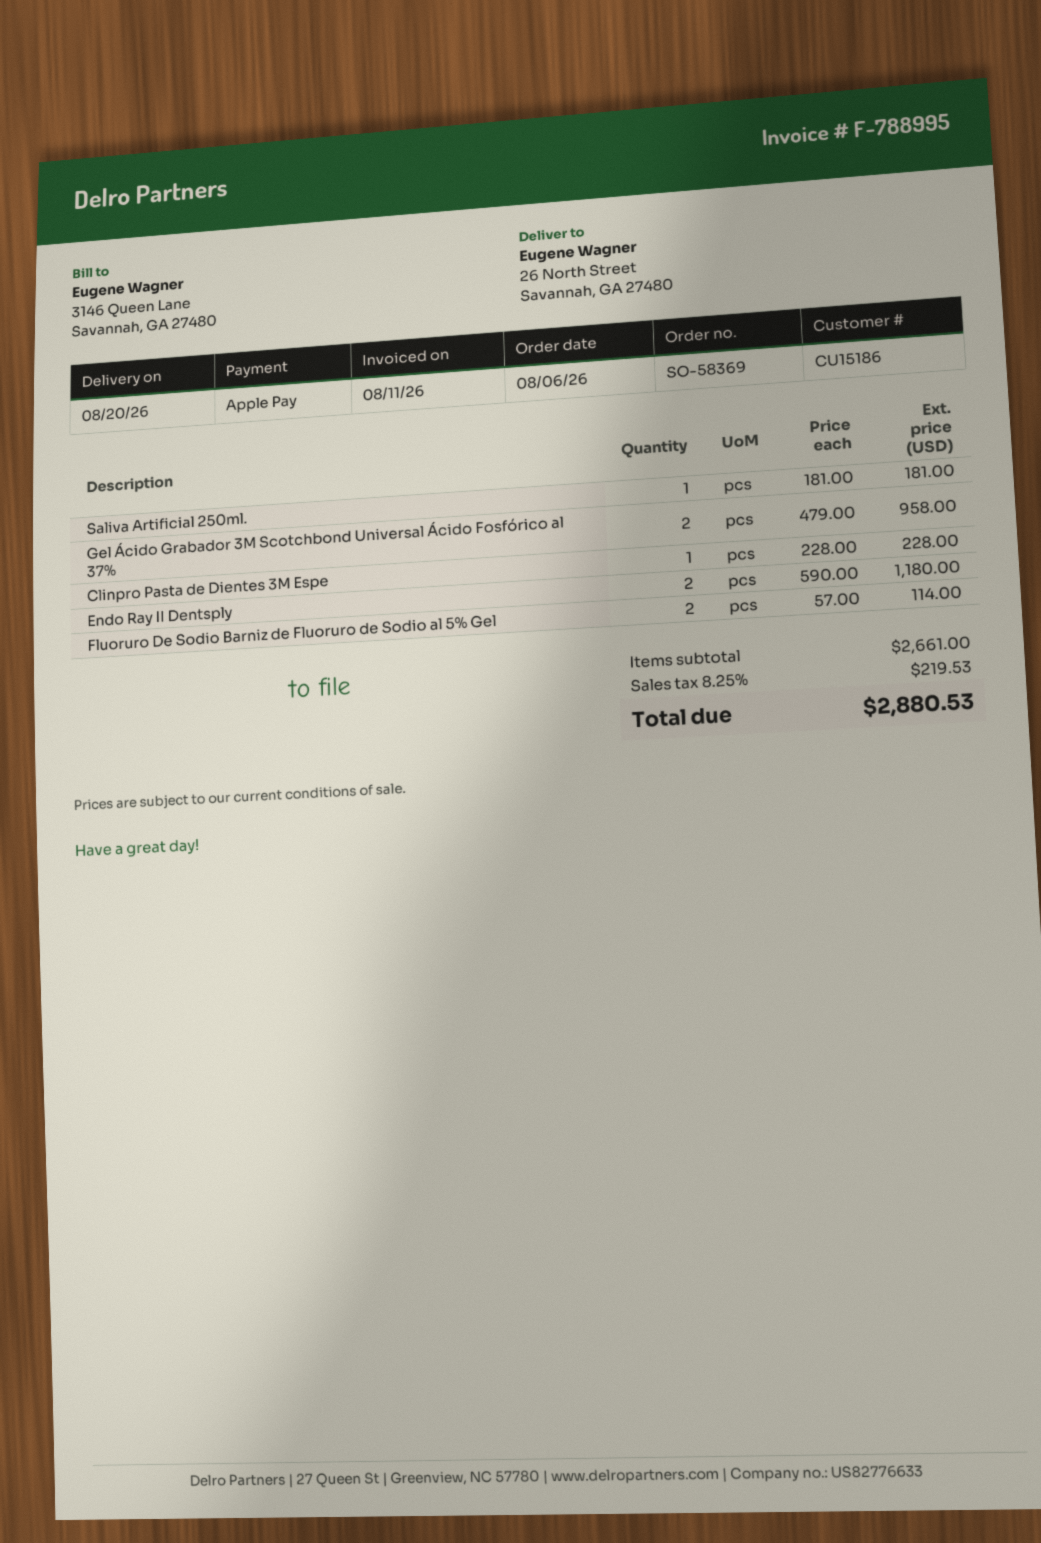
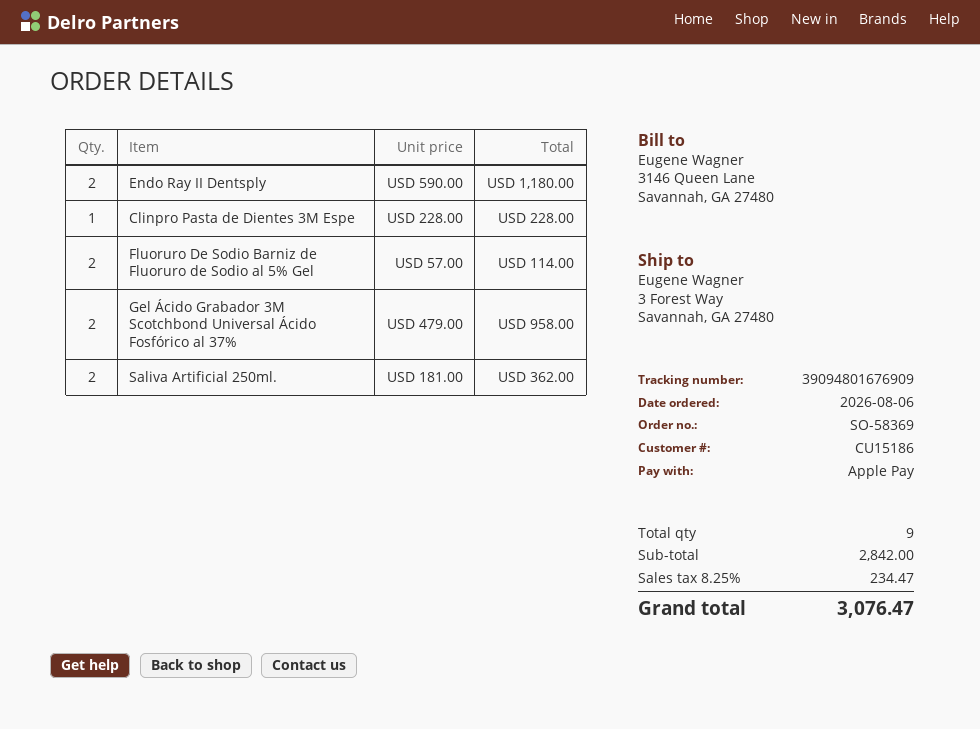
ship to: 26 North Street, Savannah, GA 27480 -> 3 Forest Way, Savannah, GA 27480
Saliva Artificial 250ml.: 1 x 181.00 = 181.00 -> 2 x 181.00 = 362.00
subtotal: 2661.00 -> 2842.00
tax: 8.25% = 219.53 -> 8.25% = 234.47
total: 2880.53 -> 3076.47

